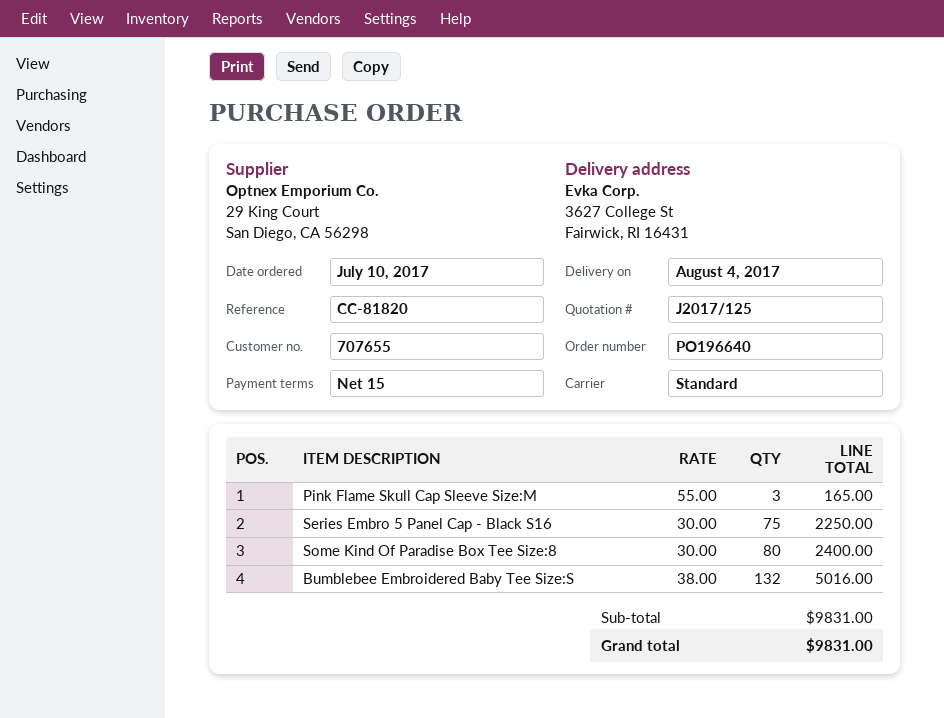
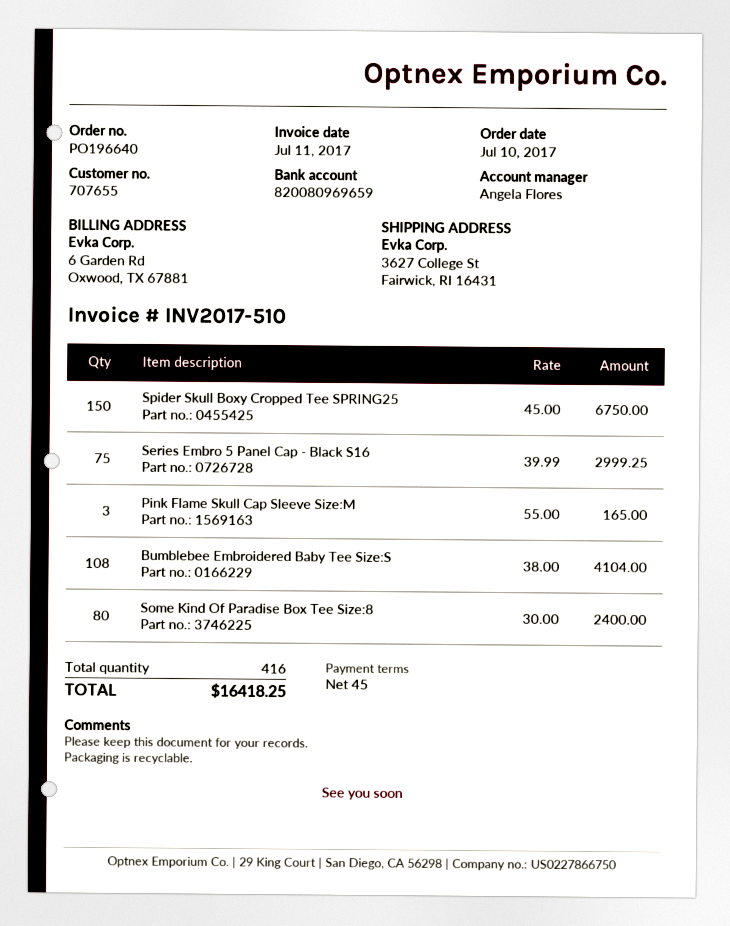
payment terms: 15 days -> 45 days
Series Embro 5 Panel Cap - Black S16: 75 x 30.00 = 2250.00 -> 75 x 39.99 = 2999.25
Bumblebee Embroidered Baby Tee Size:S: 132 x 38.00 = 5016.00 -> 108 x 38.00 = 4104.00
Spider Skull Boxy Cropped Tee SPRING25: none -> 150 x 45.00 = 6750.00
total: 9831.00 -> 16418.25

